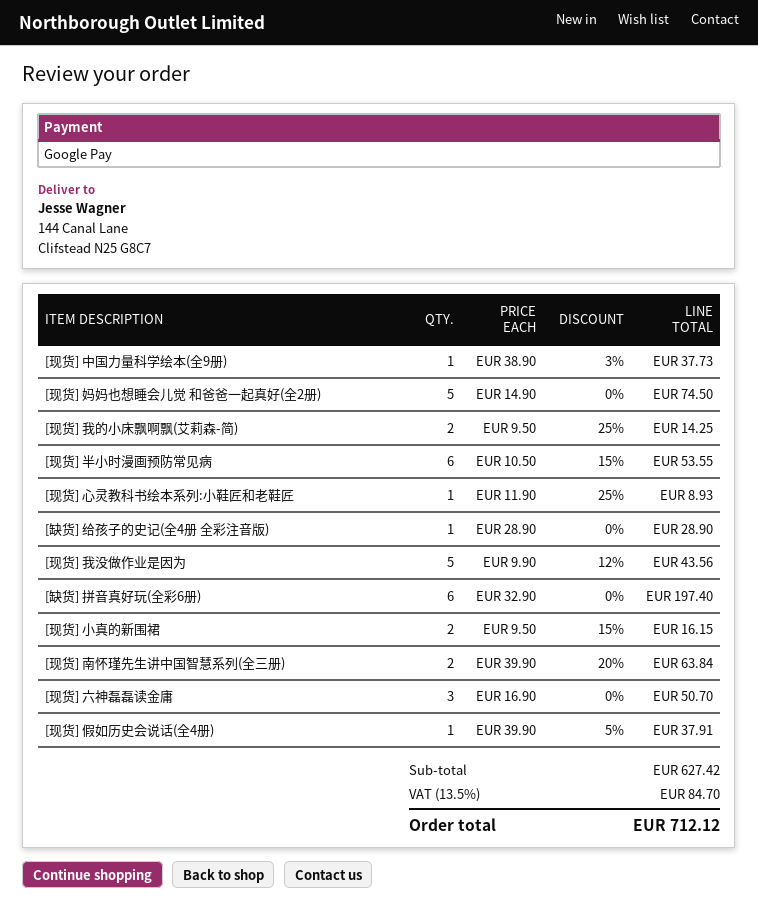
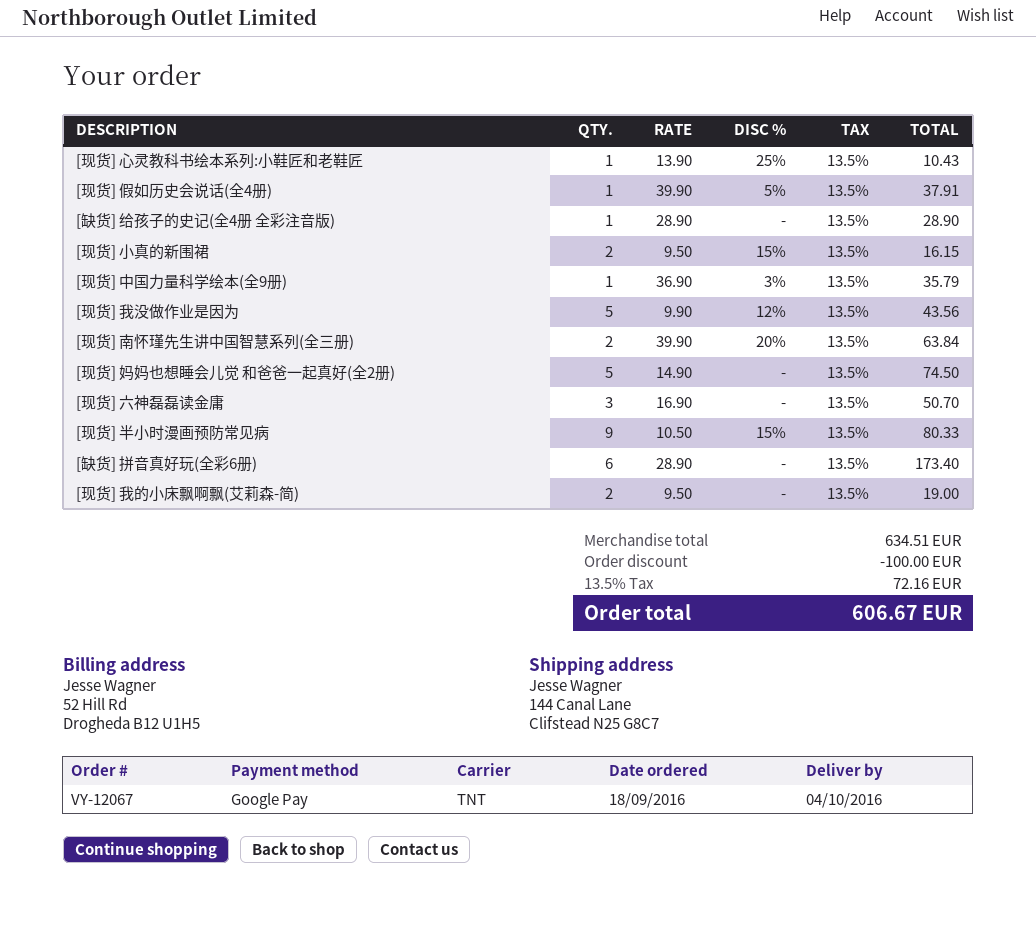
[现货] 中国力量科学绘本(全9册): 1 x 38.90 - 3% = 37.73 -> 1 x 36.90 - 3% = 35.79
[现货] 我的小床飘啊飘(艾莉森-简): 2 x 9.50 - 25% = 14.25 -> 2 x 9.50 = 19.00
[现货] 半小时漫画预防常见病: 6 x 10.50 - 15% = 53.55 -> 9 x 10.50 - 15% = 80.33
[现货] 心灵教科书绘本系列:小鞋匠和老鞋匠: 1 x 11.90 - 25% = 8.93 -> 1 x 13.90 - 25% = 10.43
[缺货] 拼音真好玩(全彩6册): 6 x 32.90 = 197.40 -> 6 x 28.90 = 173.40
subtotal: 627.42 -> 634.51
discount: none -> 100.00
tax: 13.5% = 84.70 -> 13.5% = 72.16
total: 712.12 -> 606.67

